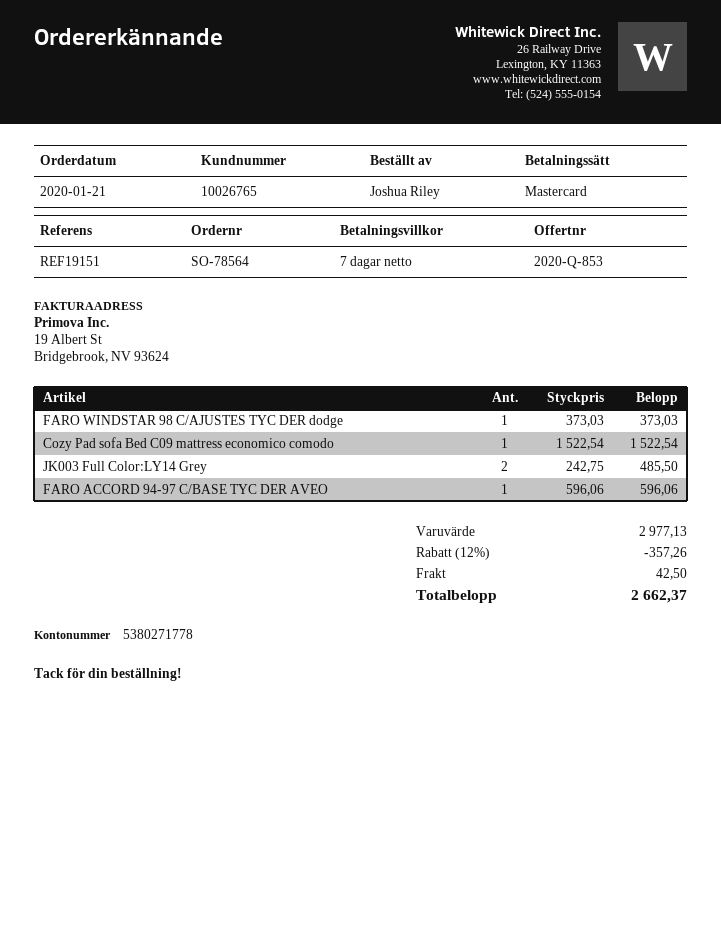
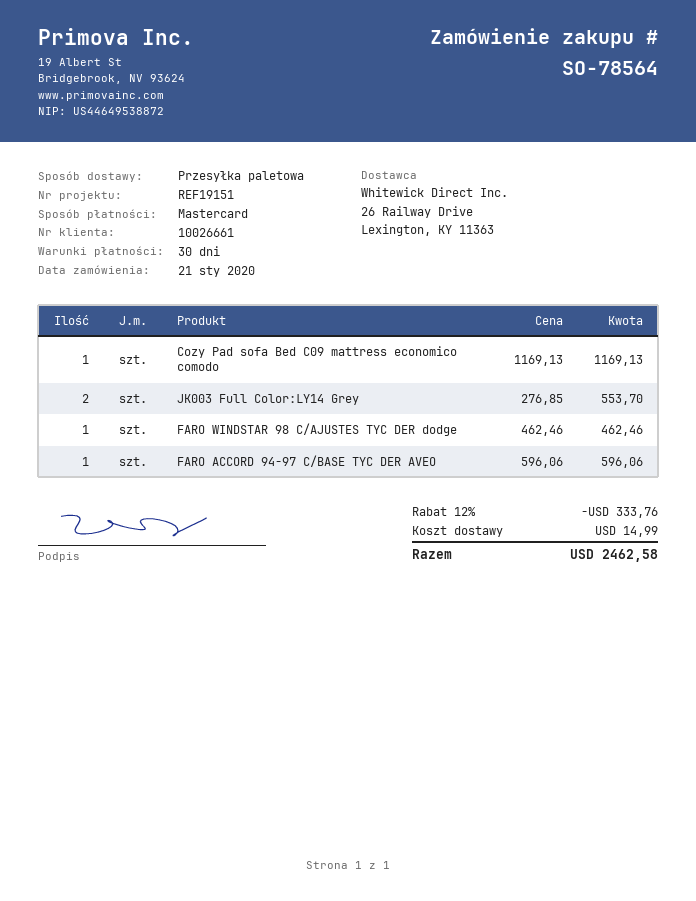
payment terms: 7 days -> 30 days
customer number: 10026765 -> 10026661
FARO WINDSTAR 98 C/AJUSTES TYC DER dodge: 1 x 373.03 = 373.03 -> 1 x 462.46 = 462.46
Cozy Pad sofa Bed C09 mattress economico comodo: 1 x 1522.54 = 1522.54 -> 1 x 1169.13 = 1169.13
JK003 Full Color:LY14 Grey: 2 x 242.75 = 485.50 -> 2 x 276.85 = 553.70
discount: 12% = 357.26 -> 12% = 333.76
shipping: 42.50 -> 14.99
total: 2662.37 -> 2462.58

